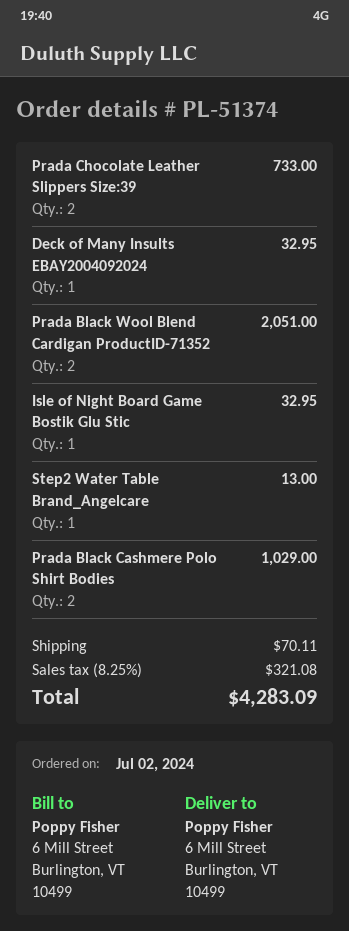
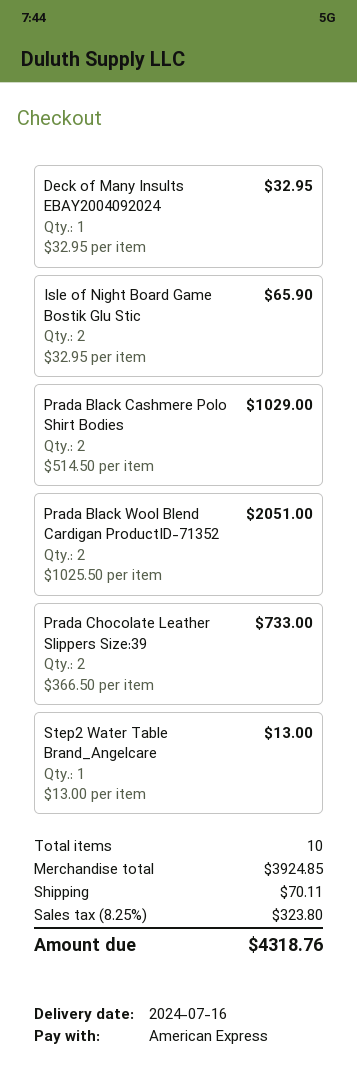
Isle of Night Board Game Bostik Glu Stic: 1 for 32.95 -> 2 for 65.90
tax: 8.25% = 321.08 -> 8.25% = 323.80
total: 4283.09 -> 4318.76

